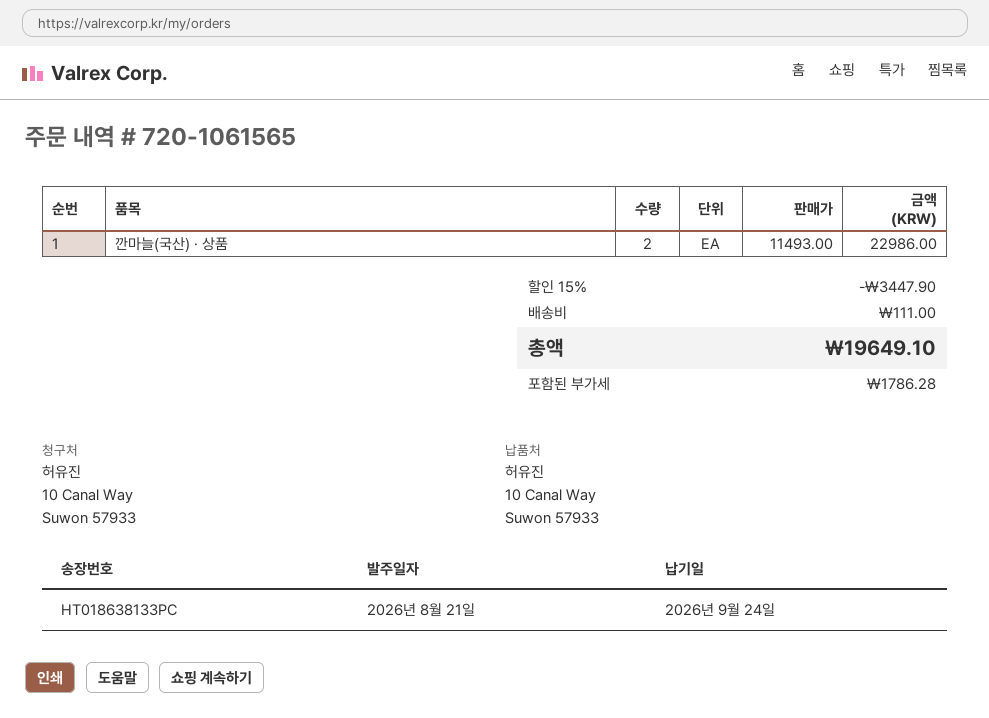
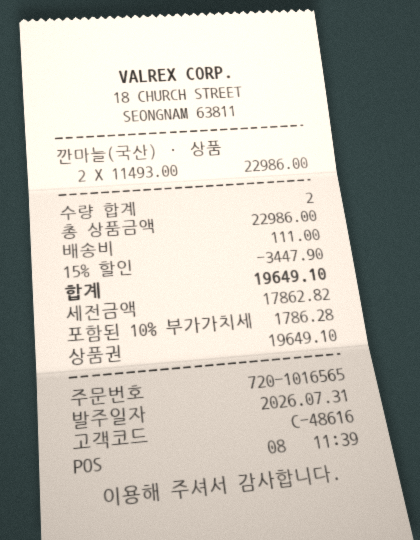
order number: 720-1061565 -> 720-1016565
order date: 2026-08-21 -> 2026-07-31

